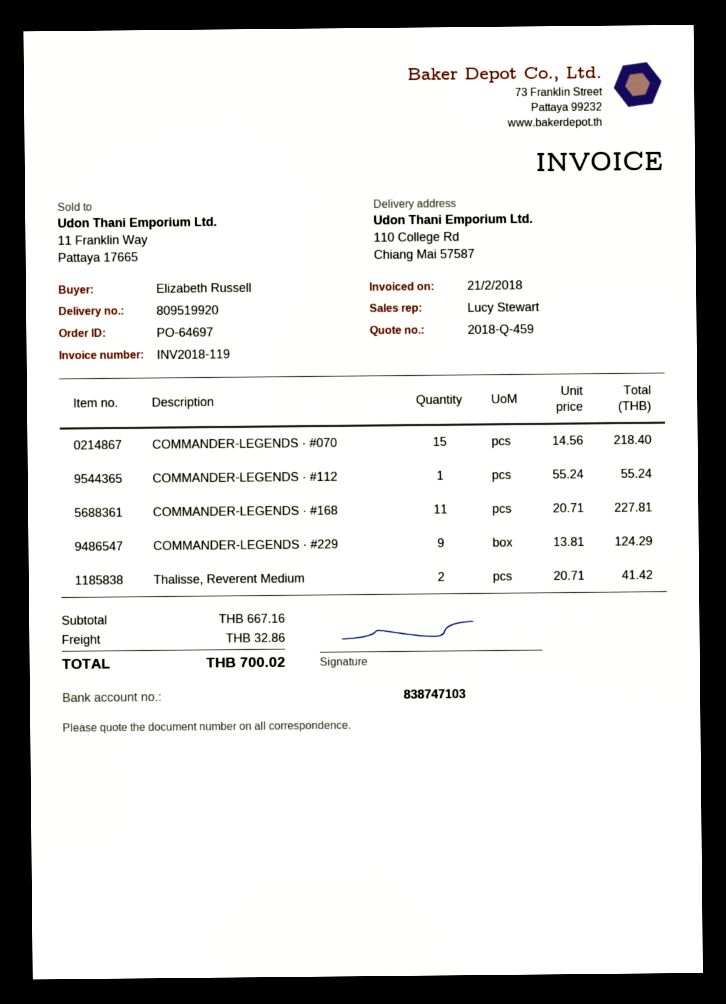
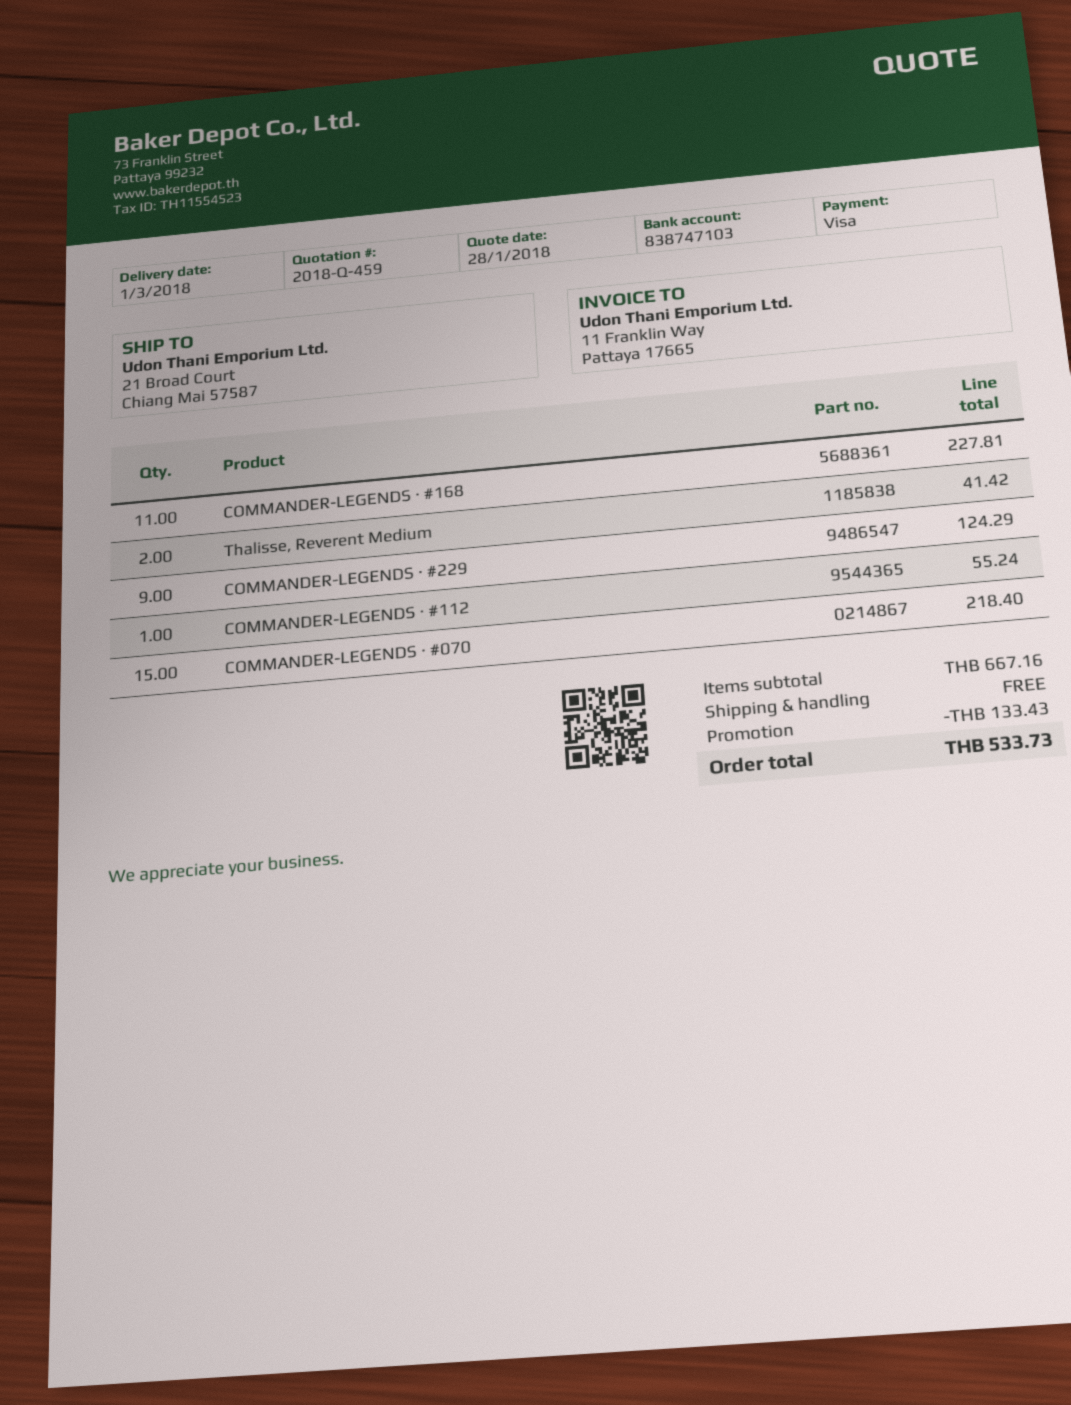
ship to: 110 College Rd, Chiang Mai 57587 -> 21 Broad Court, Chiang Mai 57587
discount: none -> 133.43
shipping: 32.86 -> 0.00
total: 700.02 -> 533.73

